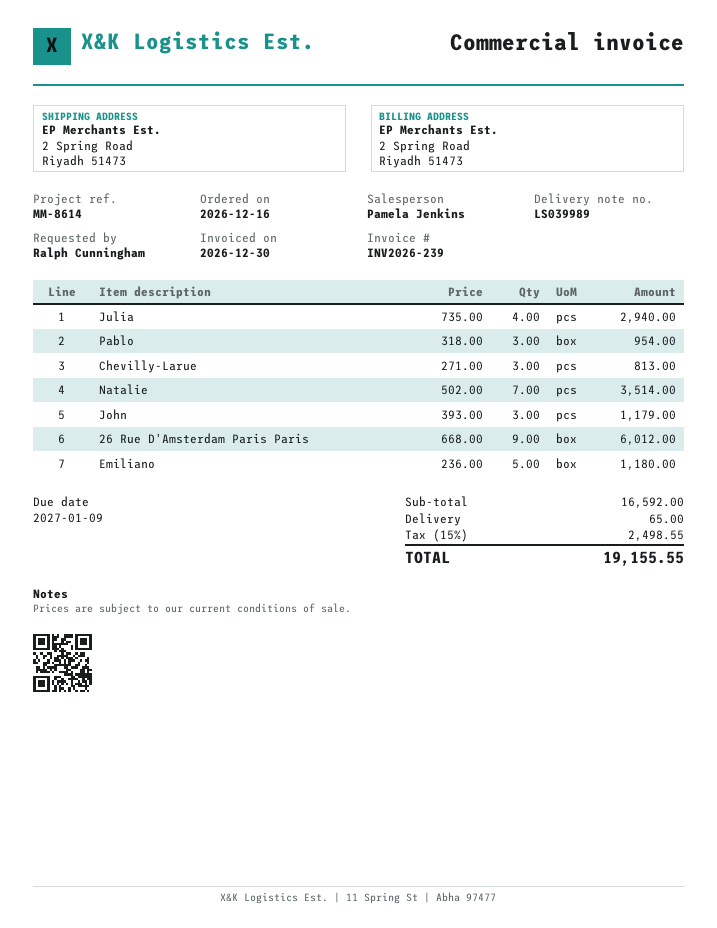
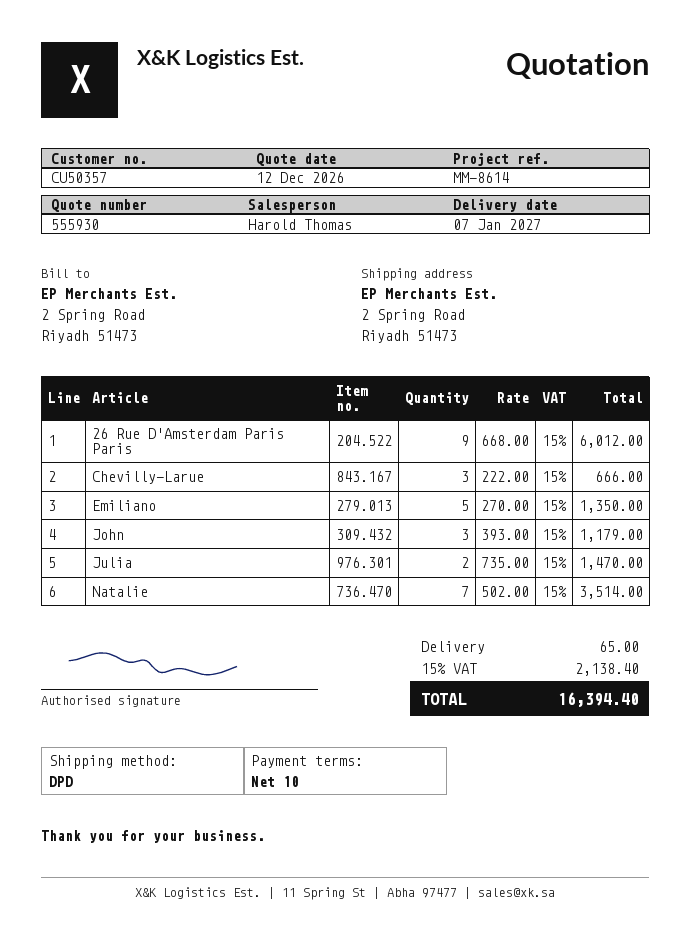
sales rep: Pamela Jenkins -> Harold Thomas
Julia: 4 x 735.00 = 2940.00 -> 2 x 735.00 = 1470.00
Pablo: 3 x 318.00 = 954.00 -> none
Chevilly-Larue: 3 x 271.00 = 813.00 -> 3 x 222.00 = 666.00
Emiliano: 5 x 236.00 = 1180.00 -> 5 x 270.00 = 1350.00
tax: 15% = 2498.55 -> 15% = 2138.40
total: 19155.55 -> 16394.40

